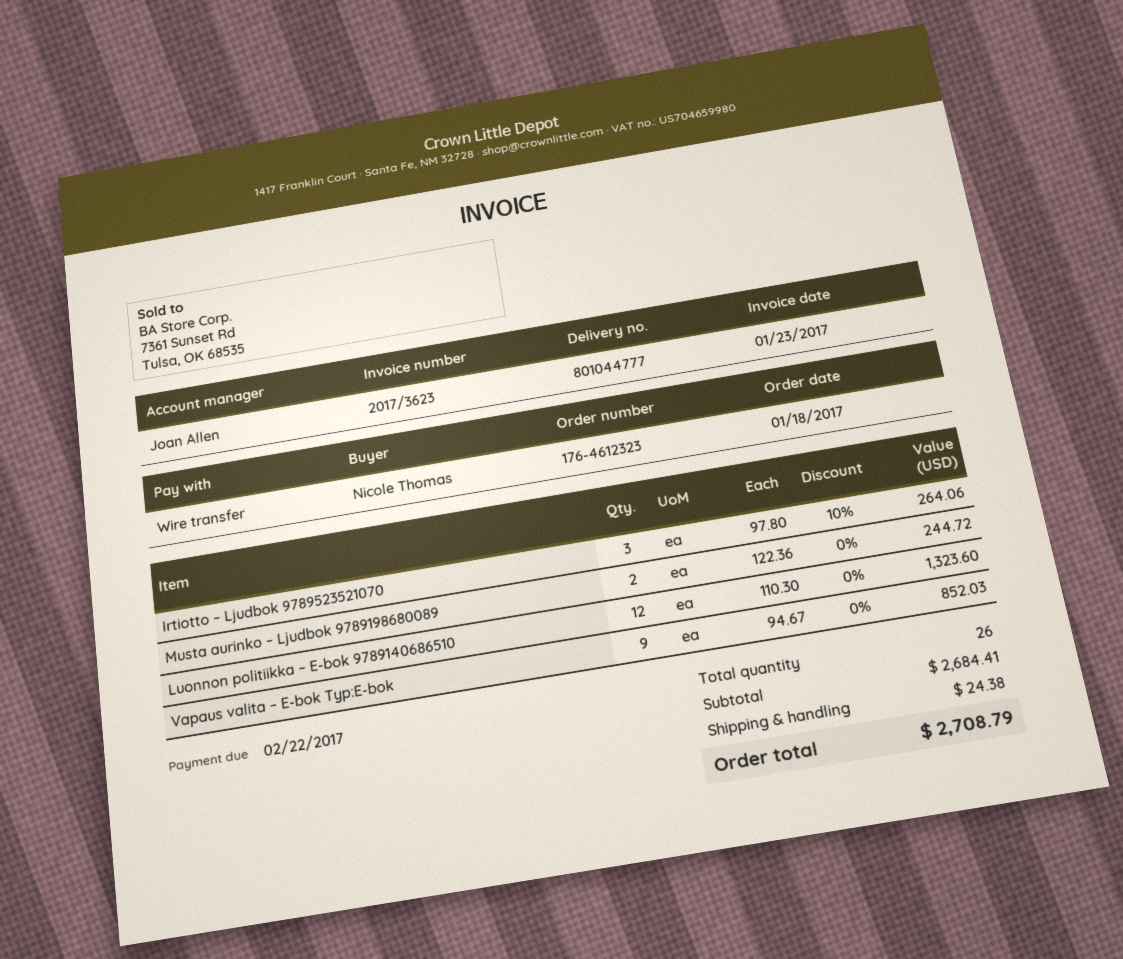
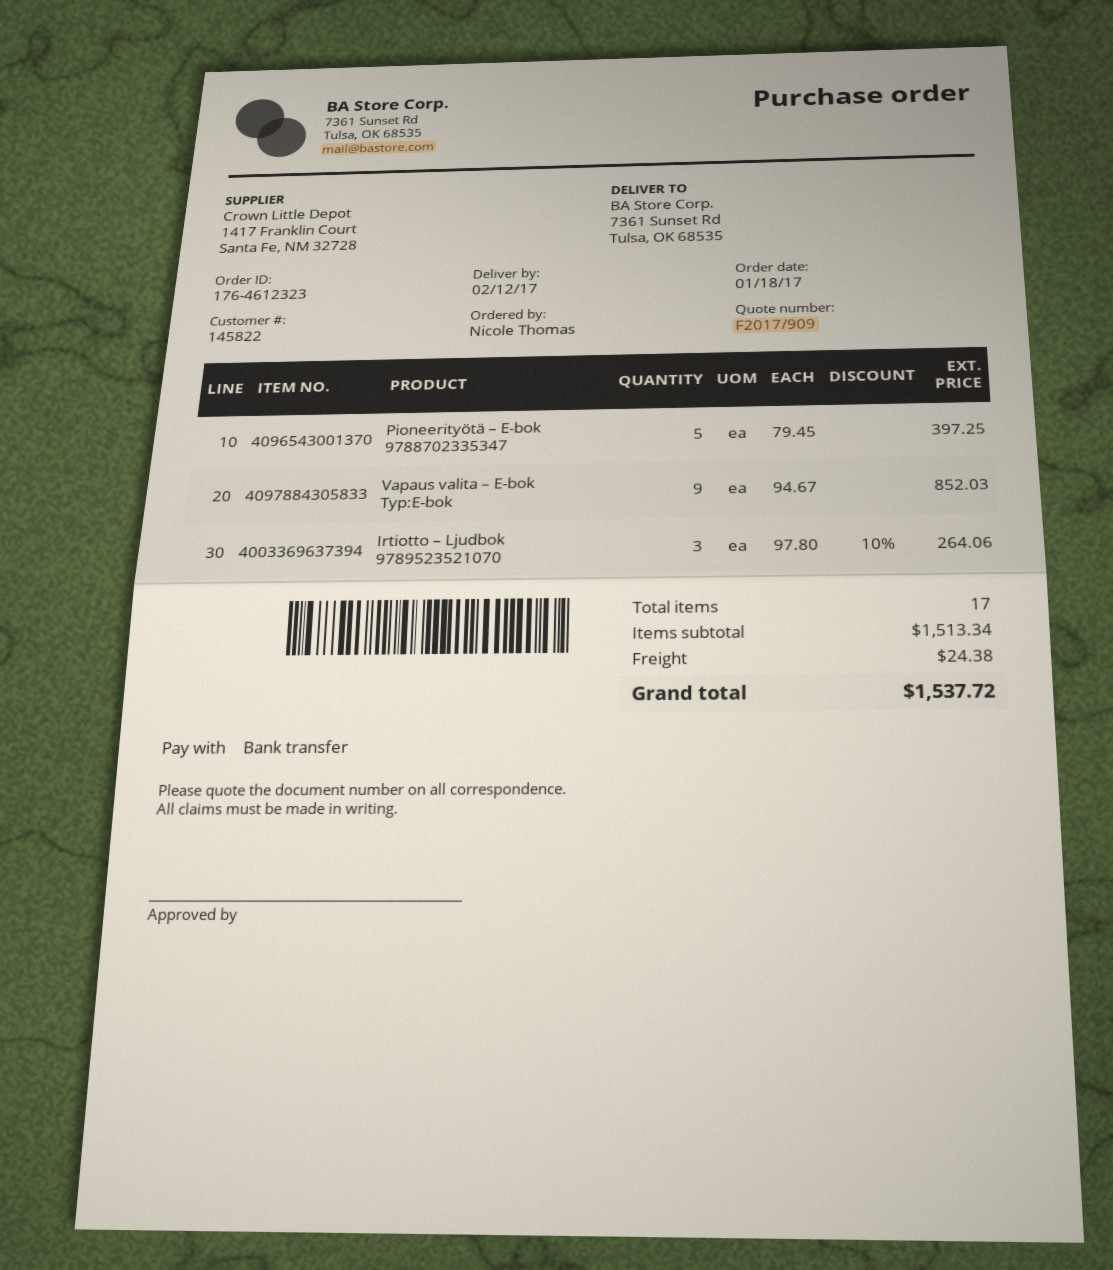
Musta aurinko – Ljudbok 9789198680089: 2 x 122.36 = 244.72 -> none
Luonnon politiikka – E-bok 9789140686510: 12 x 110.30 = 1323.60 -> none
Pioneerityötä – E-bok 9788702335347: none -> 5 x 79.45 = 397.25
total quantity: 26 -> 17
subtotal: 2684.41 -> 1513.34
total: 2708.79 -> 1537.72

